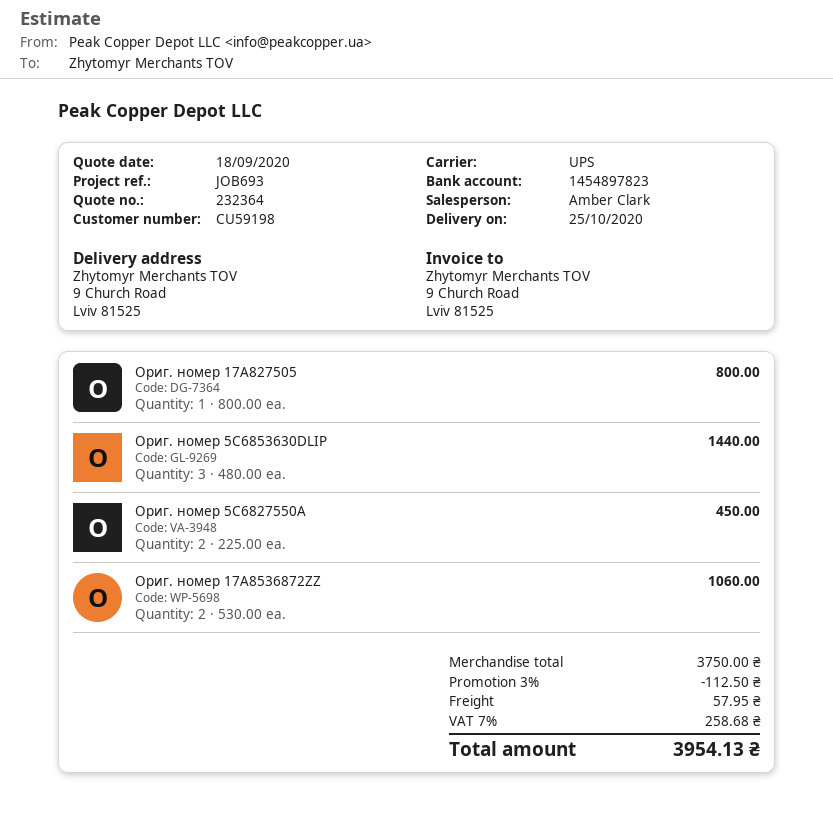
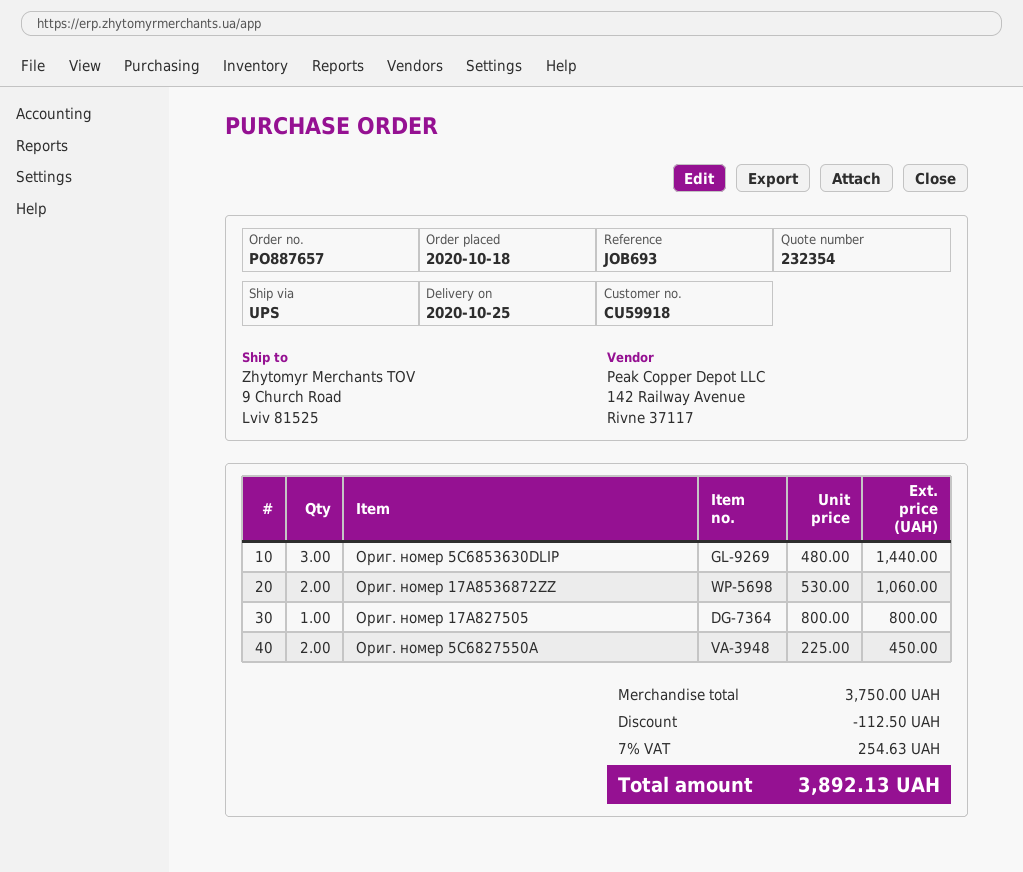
quote number: 232364 -> 232354
customer number: CU59198 -> CU59918
shipping: 57.95 -> none
tax: 7% = 258.68 -> 7% = 254.63
total: 3954.13 -> 3892.13

